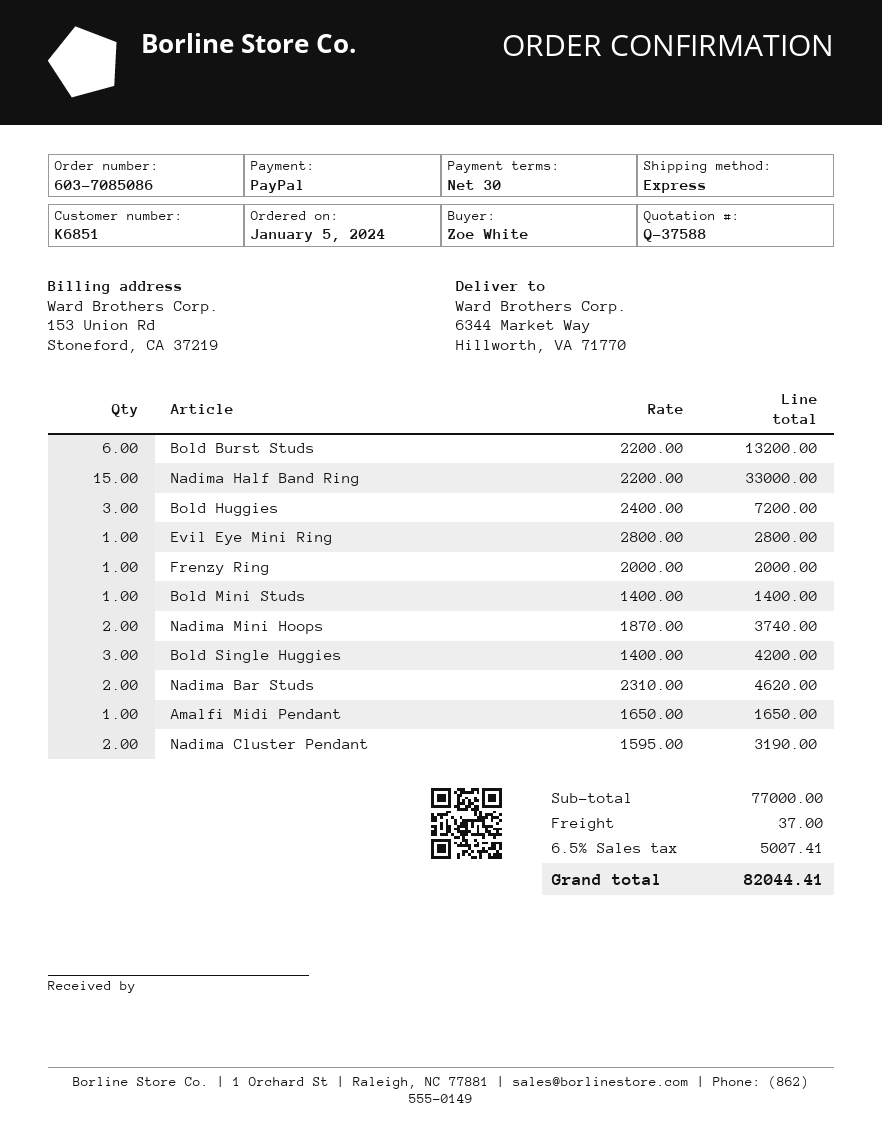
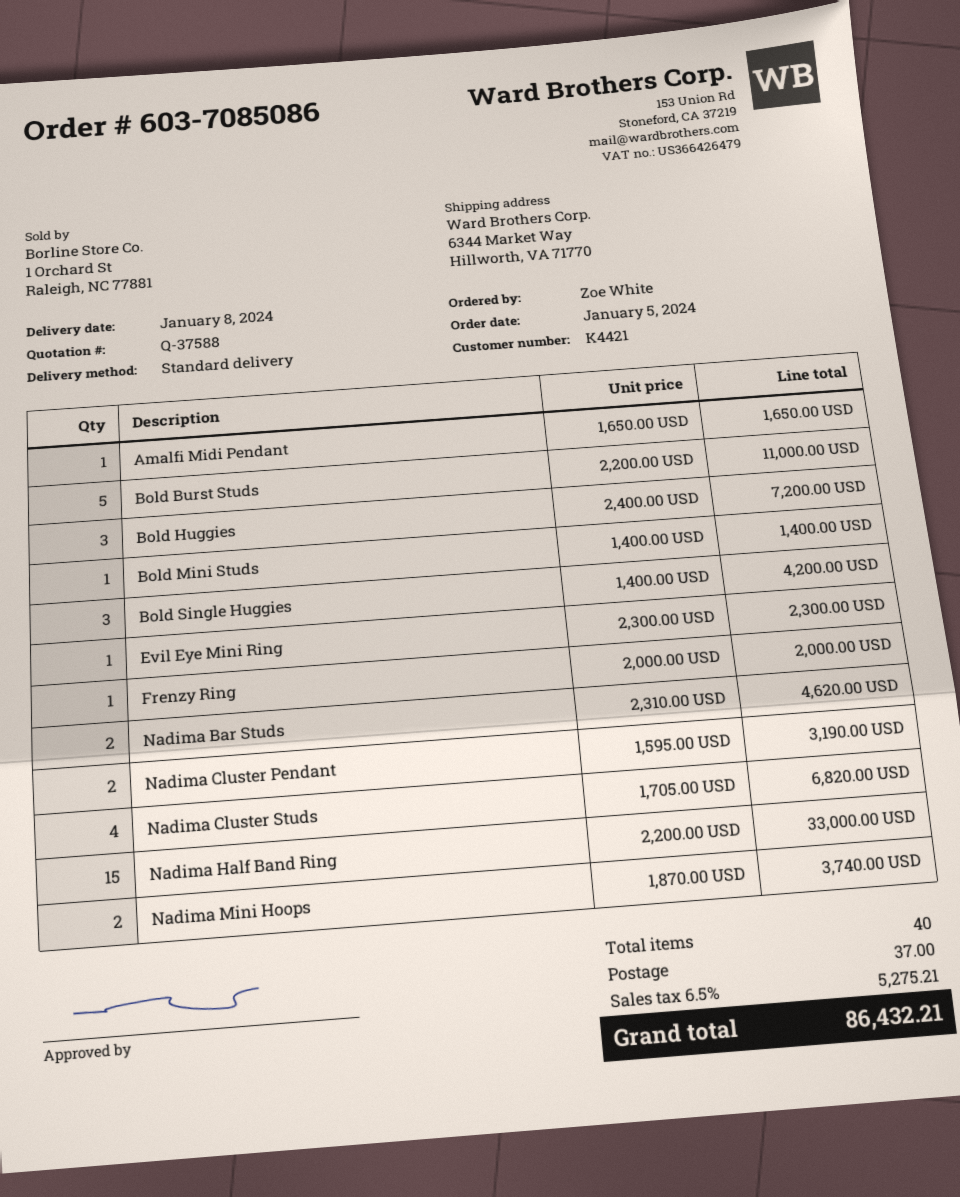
customer number: K6851 -> K4421
shipping method: express -> standard
Bold Burst Studs: 6 x 2200.00 = 13200.00 -> 5 x 2200.00 = 11000.00
Evil Eye Mini Ring: 1 x 2800.00 = 2800.00 -> 1 x 2300.00 = 2300.00
Nadima Cluster Studs: none -> 4 x 1705.00 = 6820.00
tax: 6.5% = 5007.41 -> 6.5% = 5275.21
total: 82044.41 -> 86432.21

